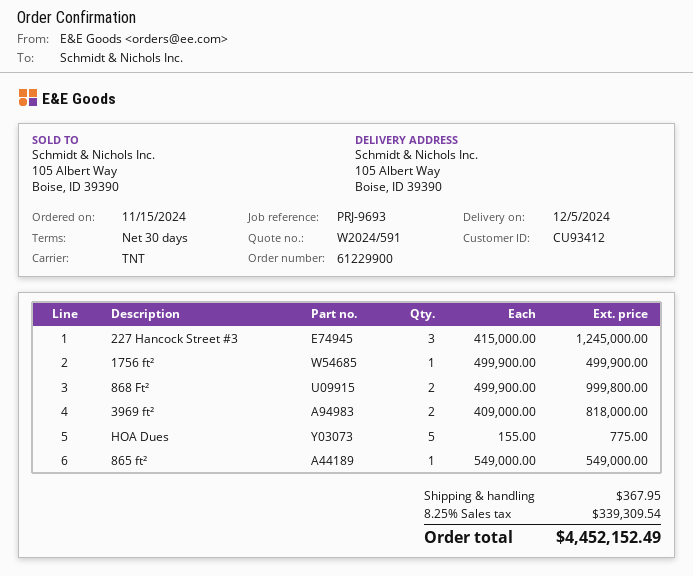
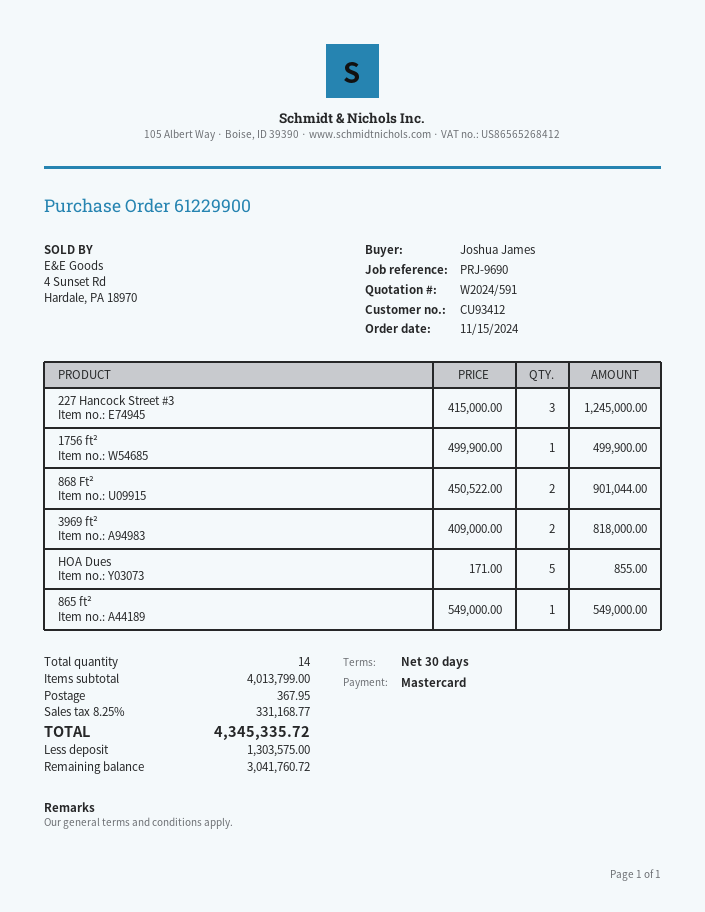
reference: PRJ-9693 -> PRJ-9690
868 Ft²: 2 x 499900.00 = 999800.00 -> 2 x 450522.00 = 901044.00
HOA Dues: 5 x 155.00 = 775.00 -> 5 x 171.00 = 855.00
tax: 8.25% = 339309.54 -> 8.25% = 331168.77
total: 4452152.49 -> 4345335.72

